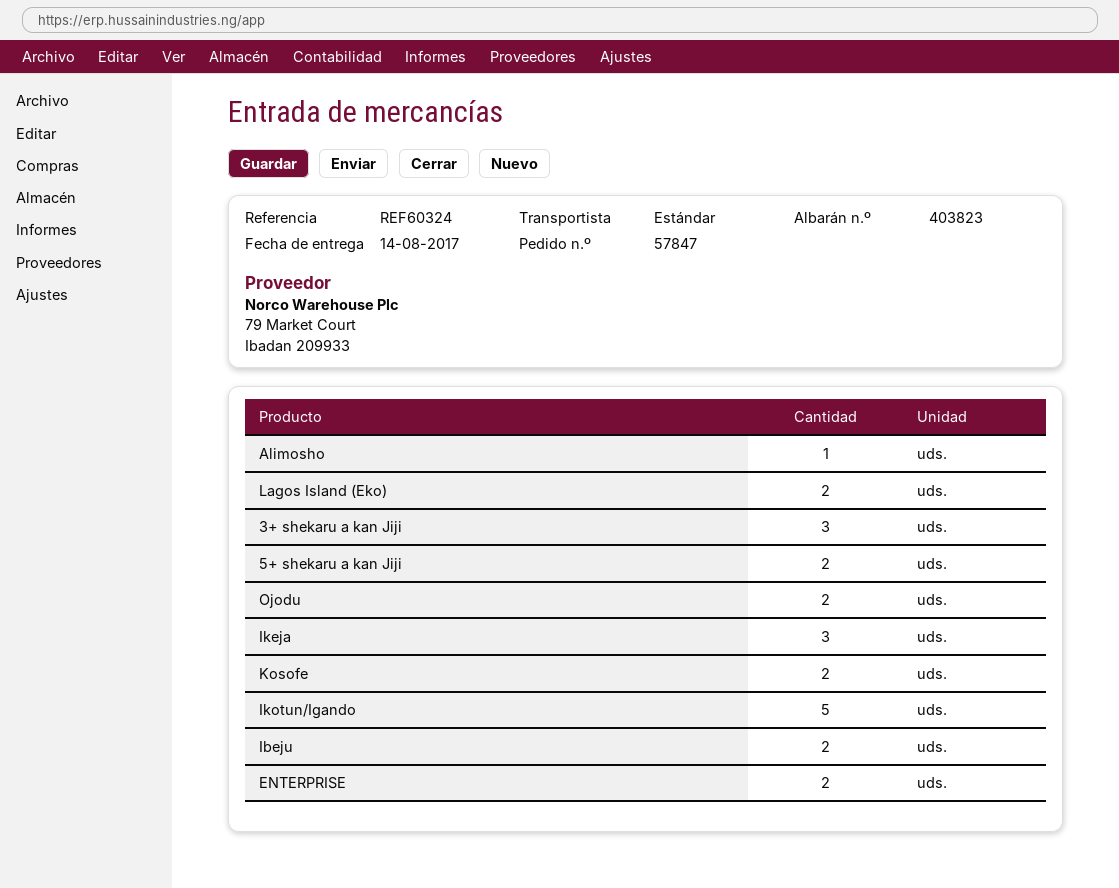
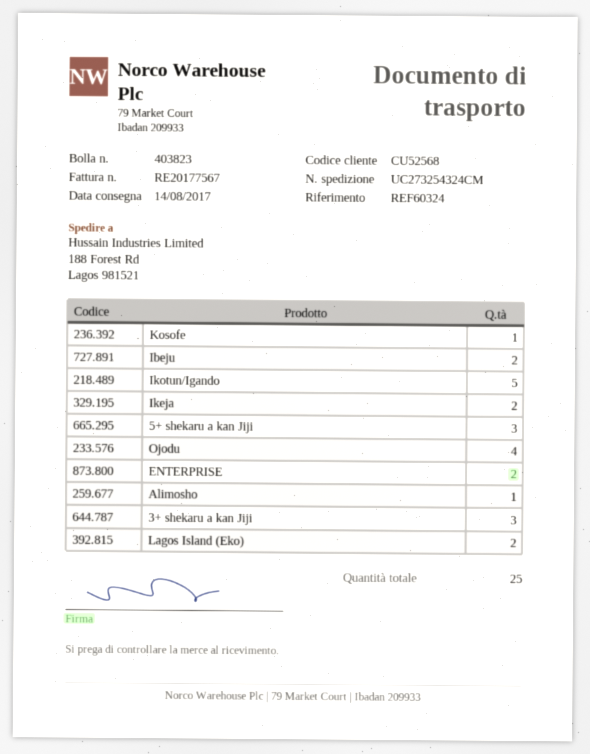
5+ shekaru a kan Jiji: 2 -> 3
Ojodu: 2 -> 4
Ikeja: 3 -> 2
Kosofe: 2 -> 1

